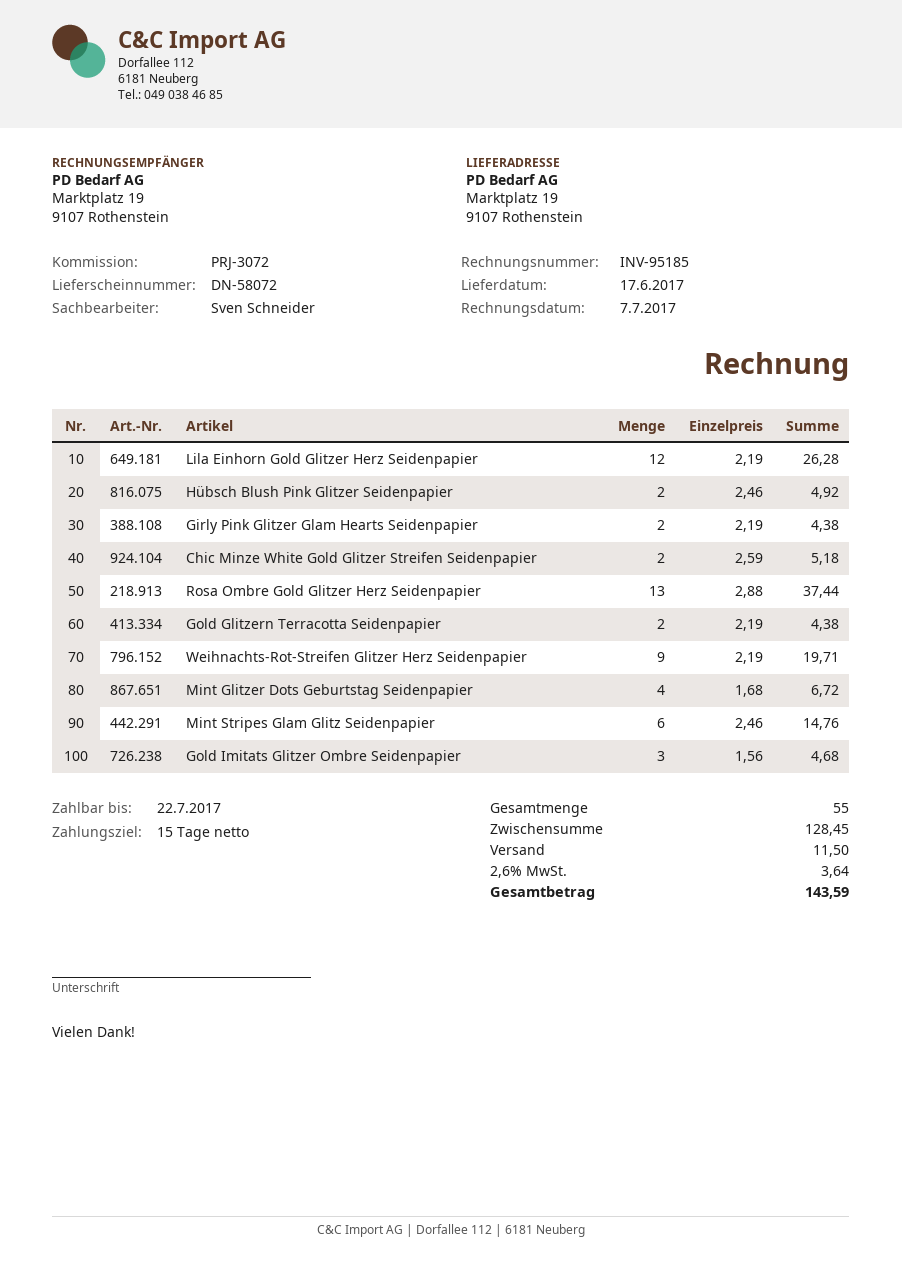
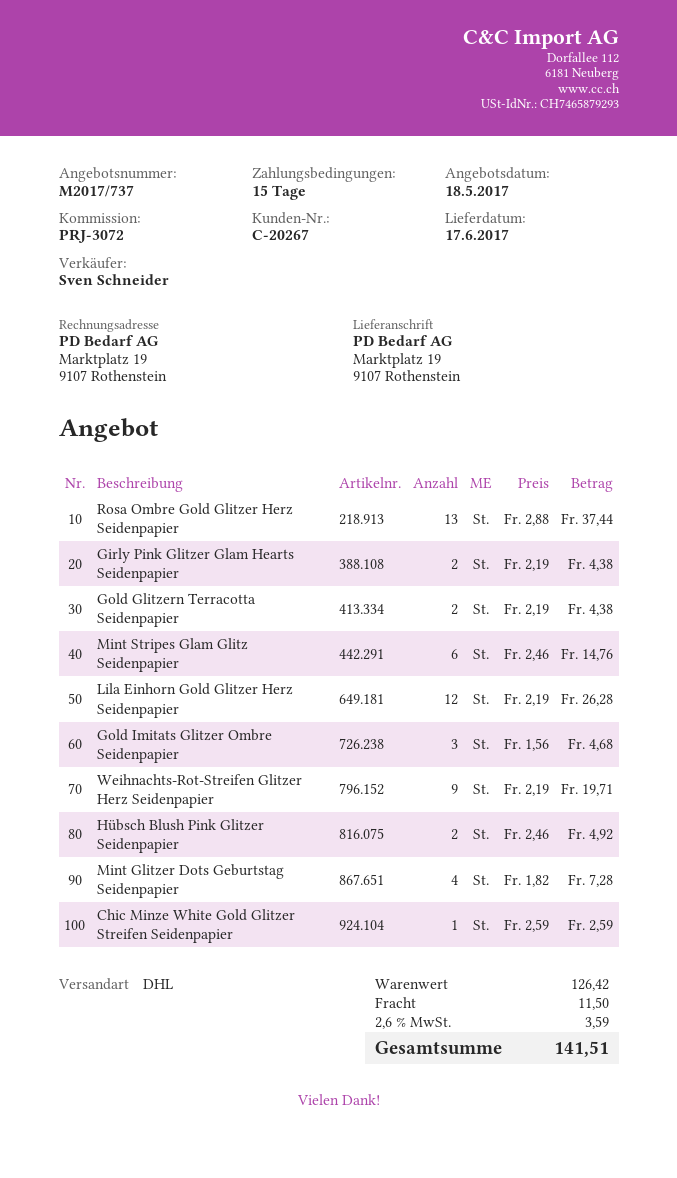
Chic Minze White Gold Glitzer Streifen Seidenpapier: 2 x 2.59 = 5.18 -> 1 x 2.59 = 2.59
Mint Glitzer Dots Geburtstag Seidenpapier: 4 x 1.68 = 6.72 -> 4 x 1.82 = 7.28
subtotal: 128.45 -> 126.42
tax: 2.6% = 3.64 -> 2.6% = 3.59
total: 143.59 -> 141.51

